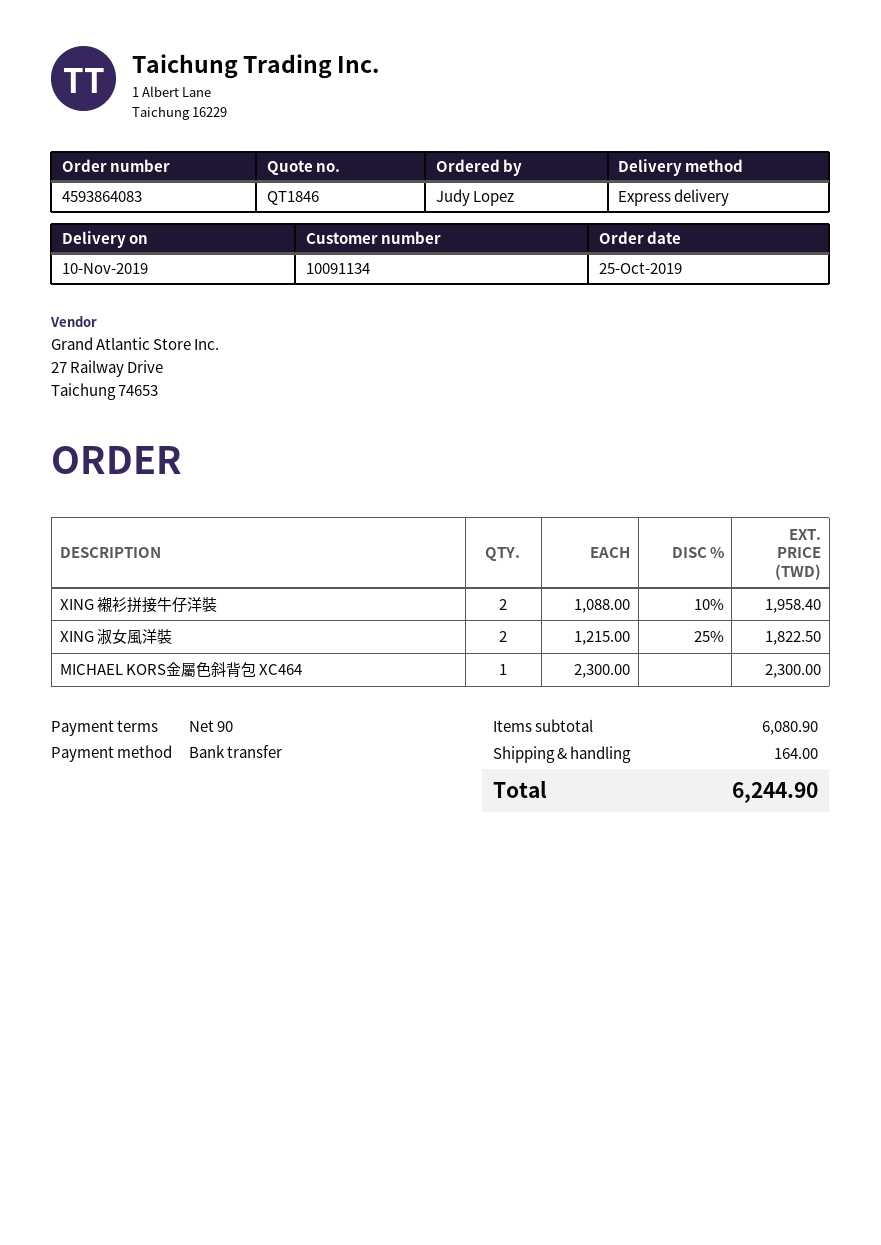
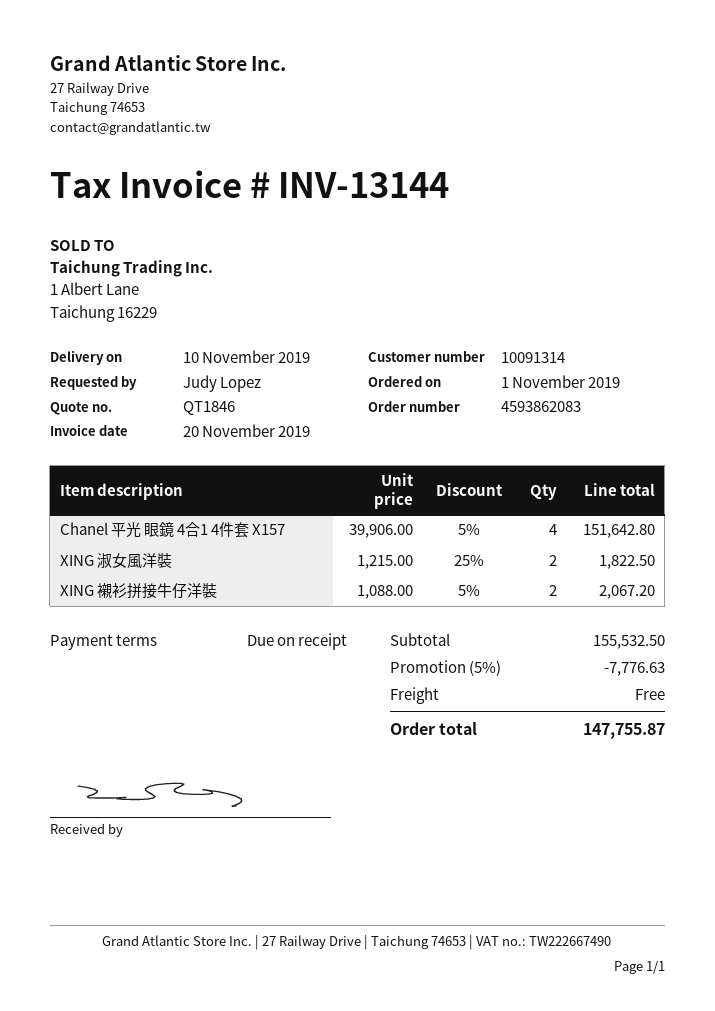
order number: 4593864083 -> 4593862083
order date: 2019-10-25 -> 2019-11-01
payment terms: 90 days -> on receipt
customer number: 10091134 -> 10091314
XING 襯衫拼接牛仔洋裝: 2 x 1088.00 - 10% = 1958.40 -> 2 x 1088.00 - 5% = 2067.20
MICHAEL KORS金屬色斜背包 XC464: 1 x 2300.00 = 2300.00 -> none
Chanel 平光 眼鏡 4合1 4件套 X157: none -> 4 x 39906.00 - 5% = 151642.80
subtotal: 6080.90 -> 155532.50
discount: none -> 5% = 7776.63
shipping: 164.00 -> 0.00
total: 6244.90 -> 147755.87

